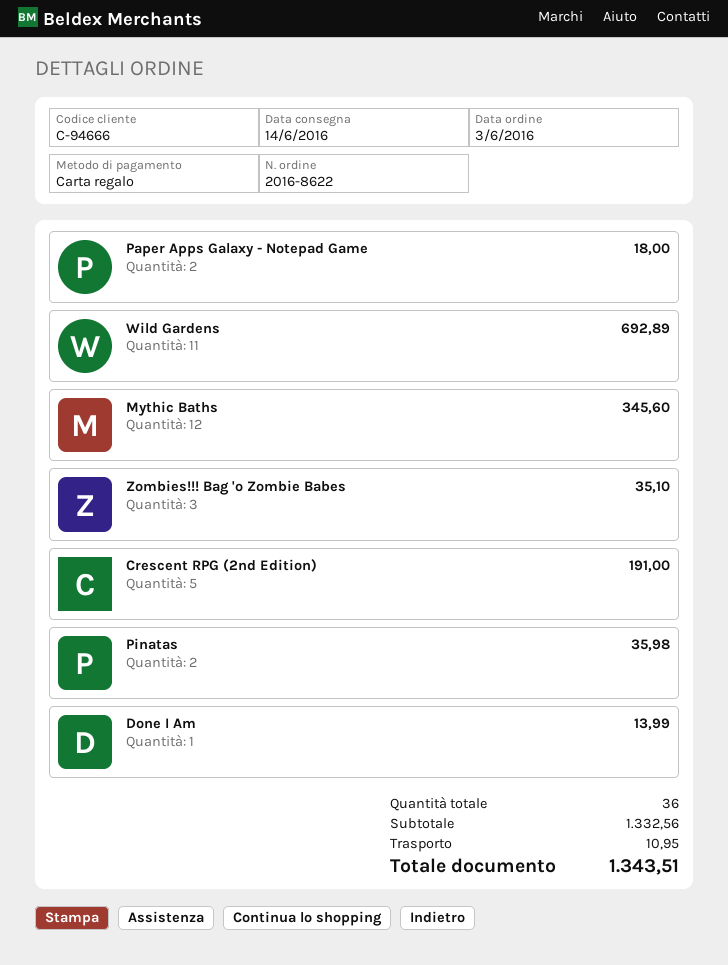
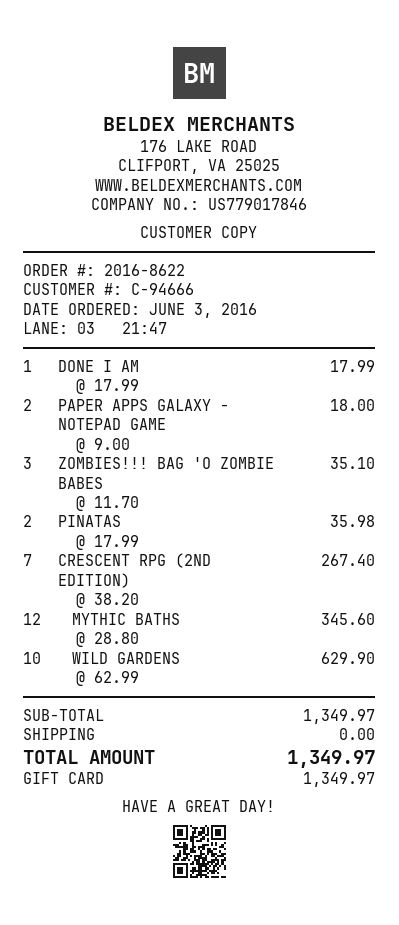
Wild Gardens: 11 for 692.89 -> 10 for 629.90
Crescent RPG (2nd Edition): 5 for 191.00 -> 7 for 267.40
Done I Am: 1 for 13.99 -> 1 for 17.99
subtotal: 1332.56 -> 1349.97
shipping: 10.95 -> 0.00
total: 1343.51 -> 1349.97

